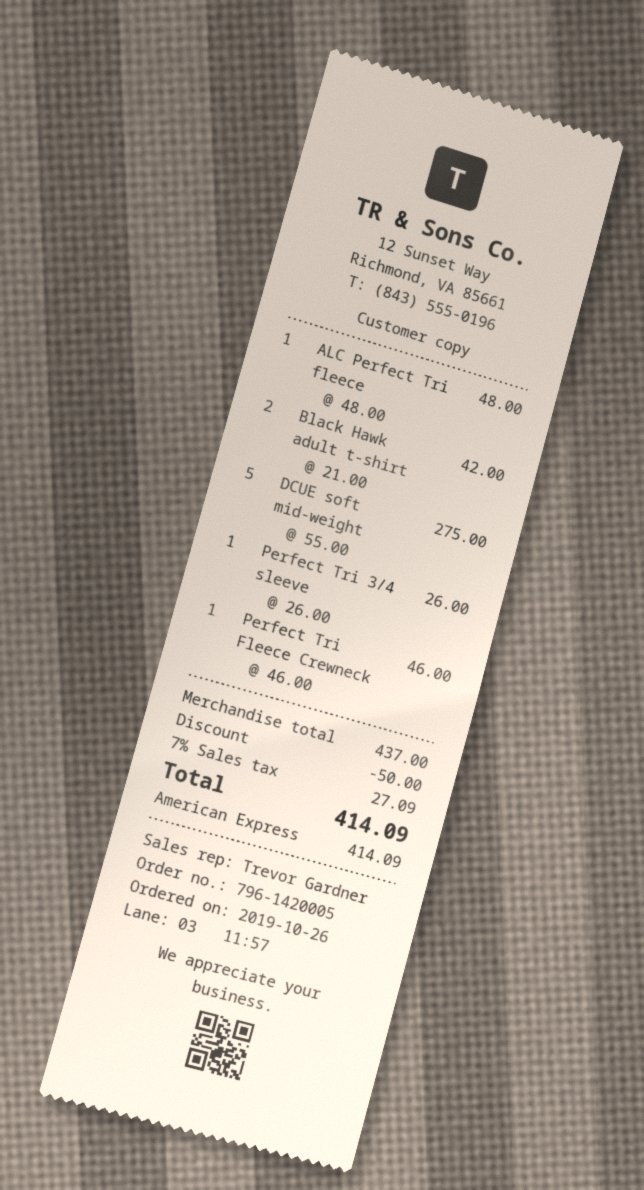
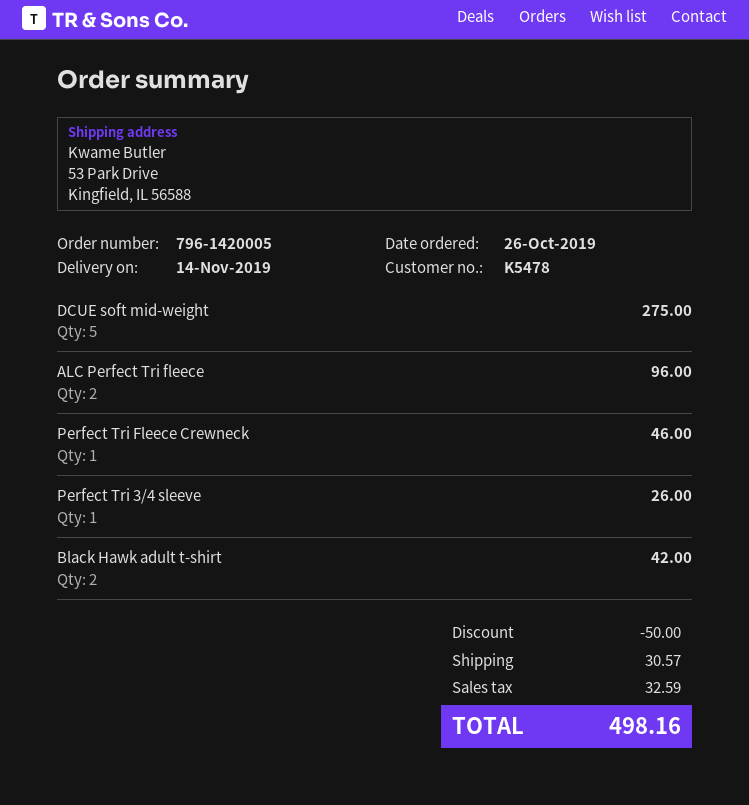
ALC Perfect Tri fleece: 1 for 48.00 -> 2 for 96.00
shipping: none -> 30.57
tax: 27.09 -> 32.59
total: 414.09 -> 498.16

